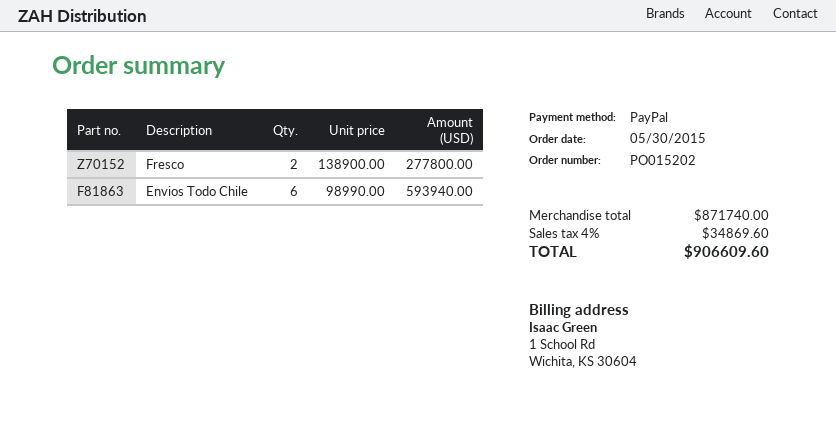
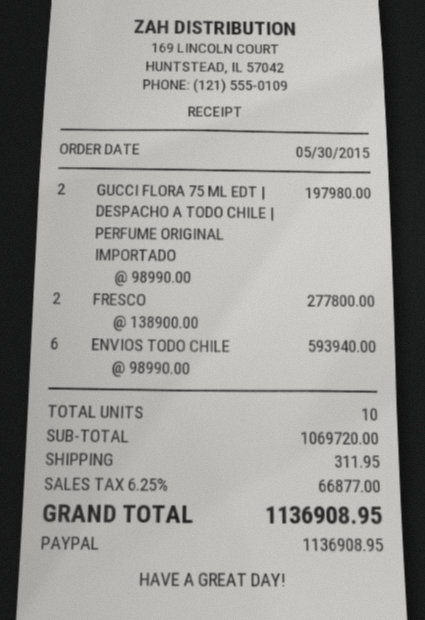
GUCCI FLORA 75 ML EDT | DESPACHO A TODO CHILE | PERFUME ORIGINAL IMPORTADO: none -> 2 x 98990.00 = 197980.00
subtotal: 871740.00 -> 1069720.00
shipping: none -> 311.95
tax: 4% = 34869.60 -> 6.25% = 66877.00
total: 906609.60 -> 1136908.95

